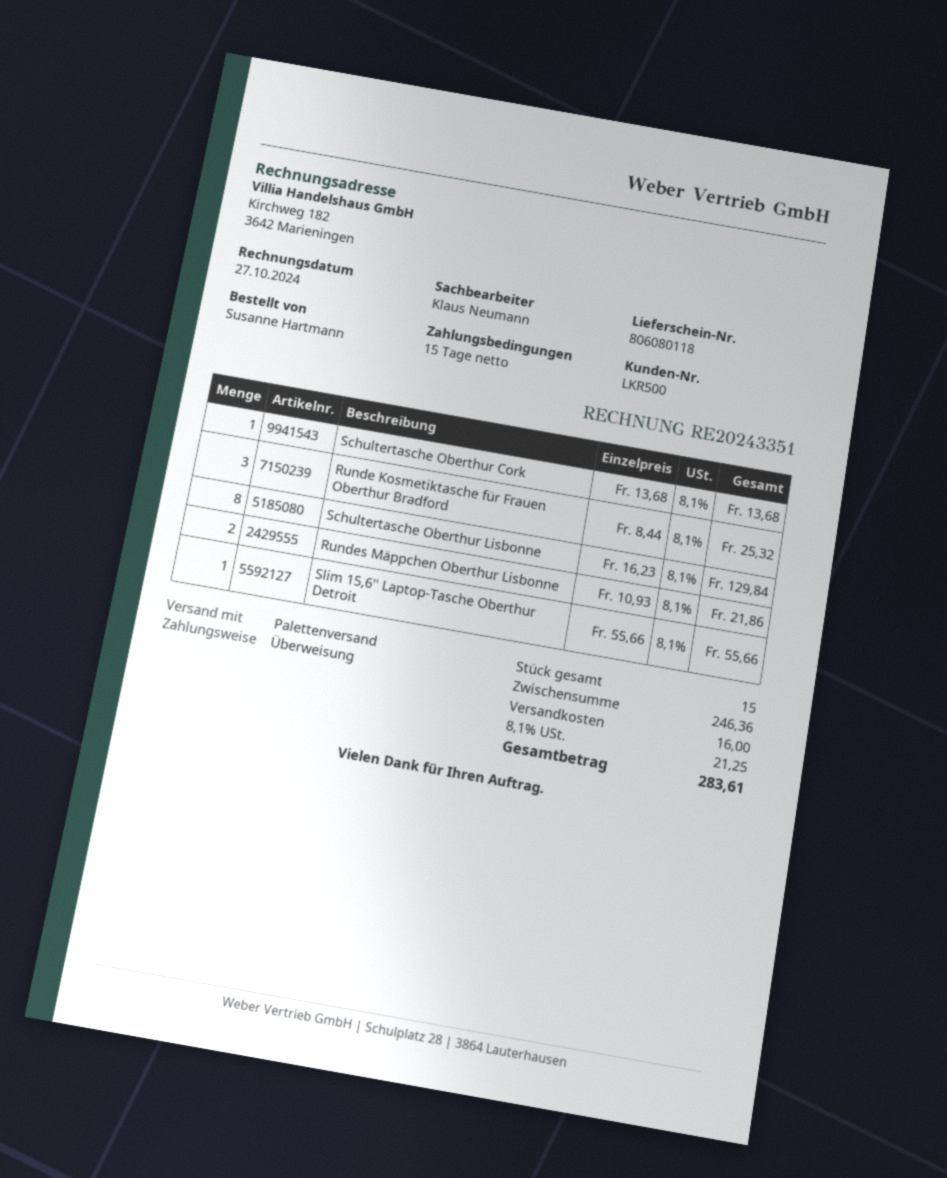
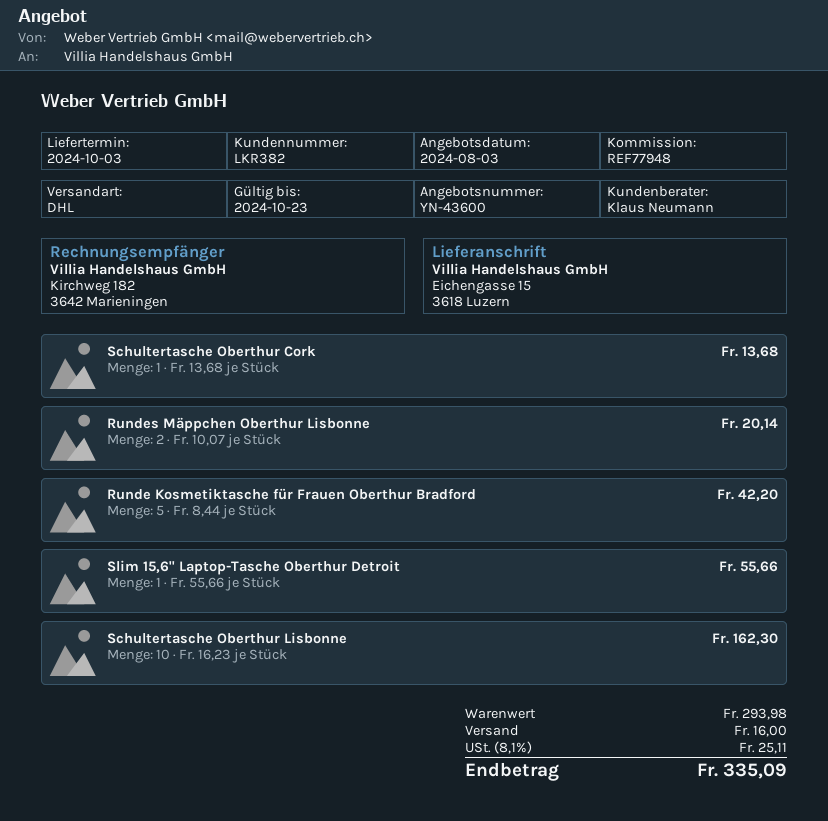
customer number: LKR500 -> LKR382
shipping method: pallet freight -> DHL
Runde Kosmetiktasche für Frauen Oberthur Bradford: 3 x 8.44 = 25.32 -> 5 x 8.44 = 42.20
Schultertasche Oberthur Lisbonne: 8 x 16.23 = 129.84 -> 10 x 16.23 = 162.30
Rundes Mäppchen Oberthur Lisbonne: 2 x 10.93 = 21.86 -> 2 x 10.07 = 20.14
subtotal: 246.36 -> 293.98
tax: 8.1% = 21.25 -> 8.1% = 25.11
total: 283.61 -> 335.09

